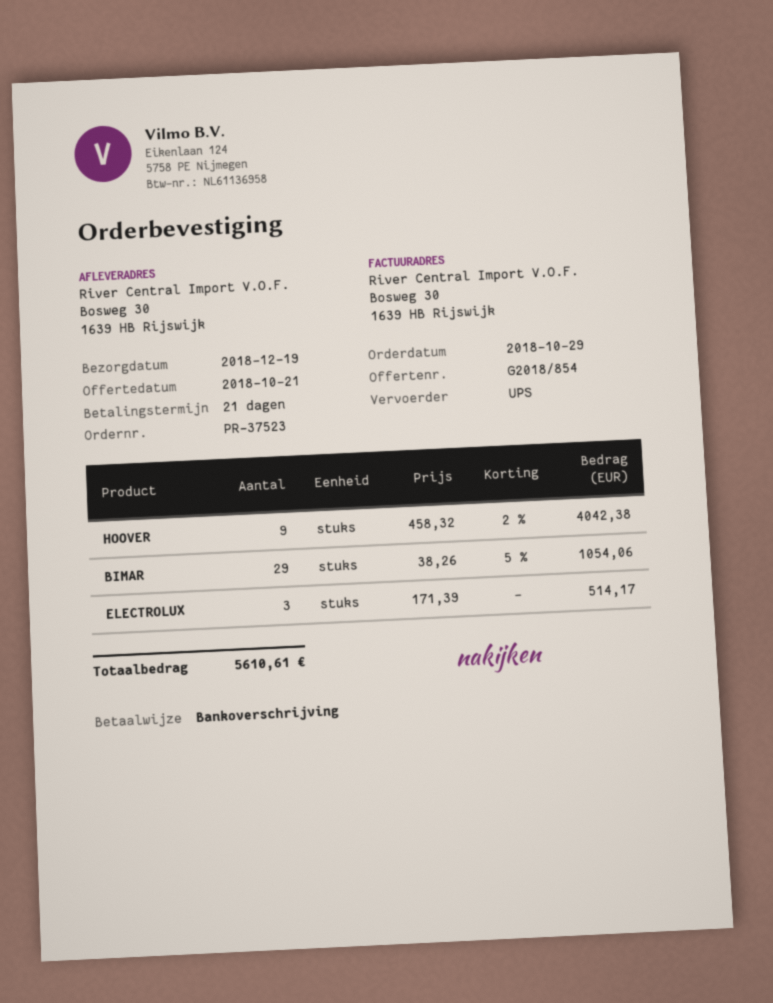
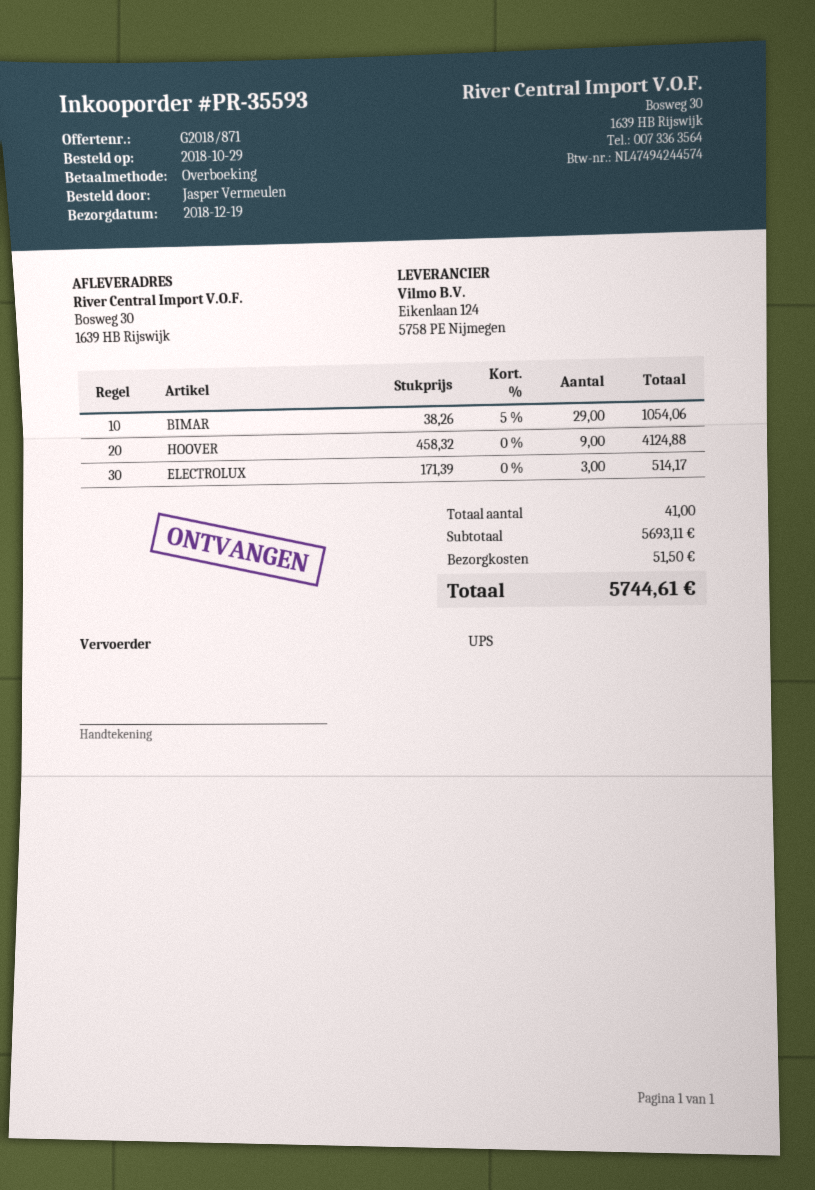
quote number: G2018/854 -> G2018/871
order number: PR-37523 -> PR-35593
HOOVER: 9 x 458.32 - 2% = 4042.38 -> 9 x 458.32 = 4124.88
shipping: none -> 51.50
total: 5610.61 -> 5744.61

